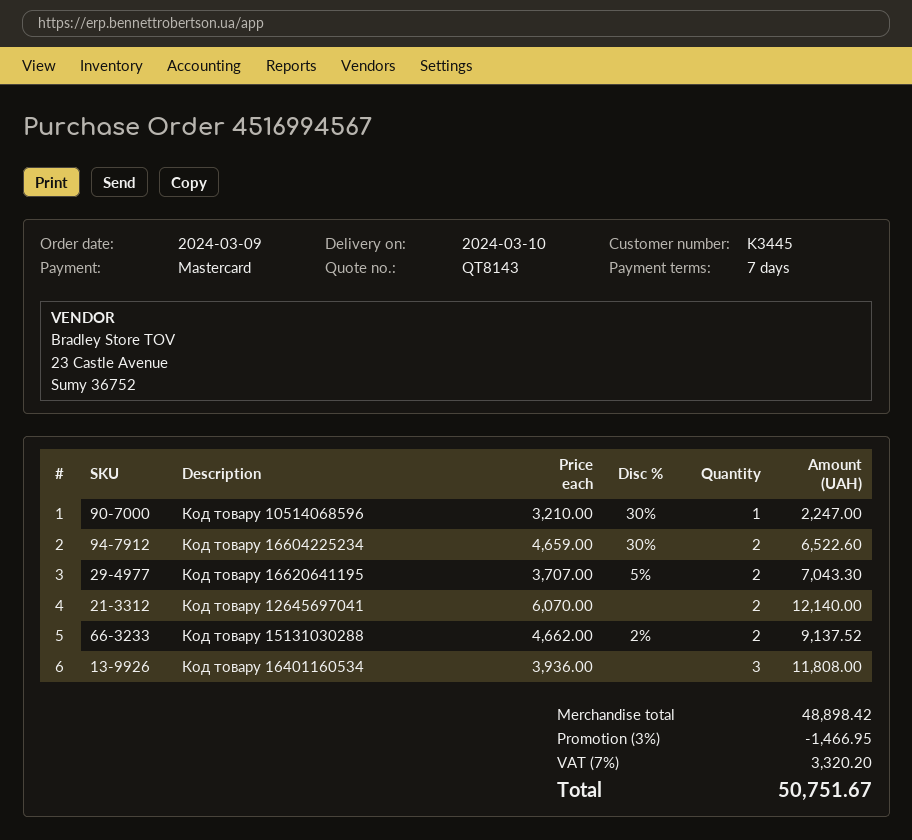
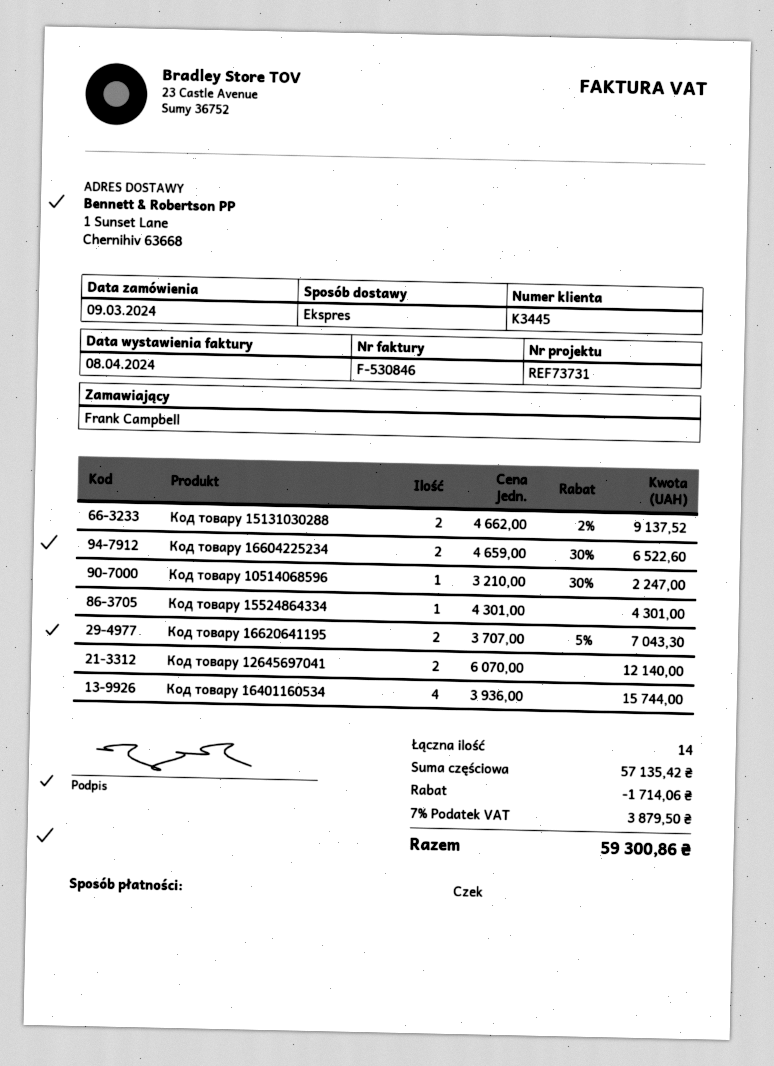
payment method: Mastercard -> cheque
Код товару 16401160534: 3 x 3936.00 = 11808.00 -> 4 x 3936.00 = 15744.00
Код товару 15524864334: none -> 1 x 4301.00 = 4301.00
subtotal: 48898.42 -> 57135.42
discount: 1466.95 -> 1714.06
tax: 7% = 3320.20 -> 7% = 3879.50
total: 50751.67 -> 59300.86

